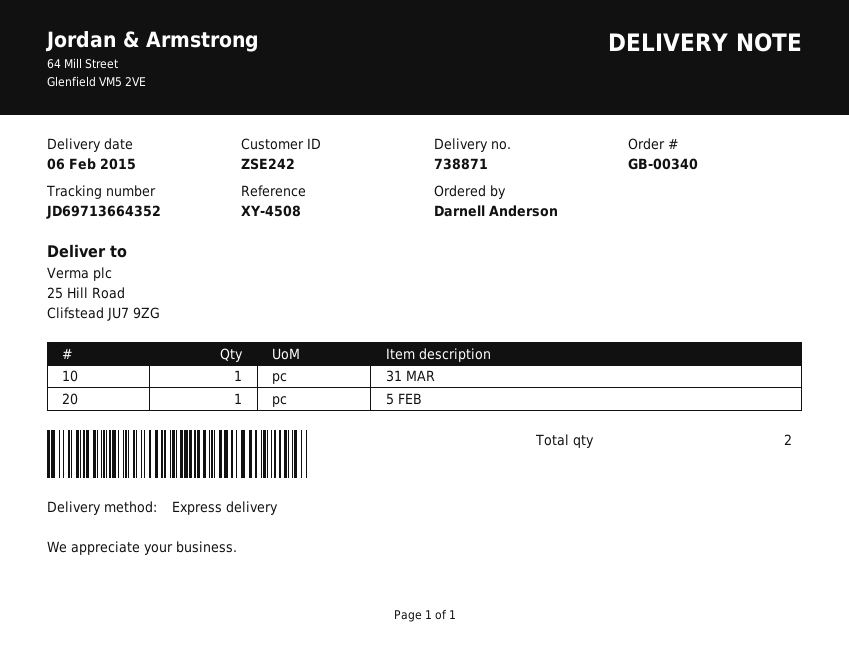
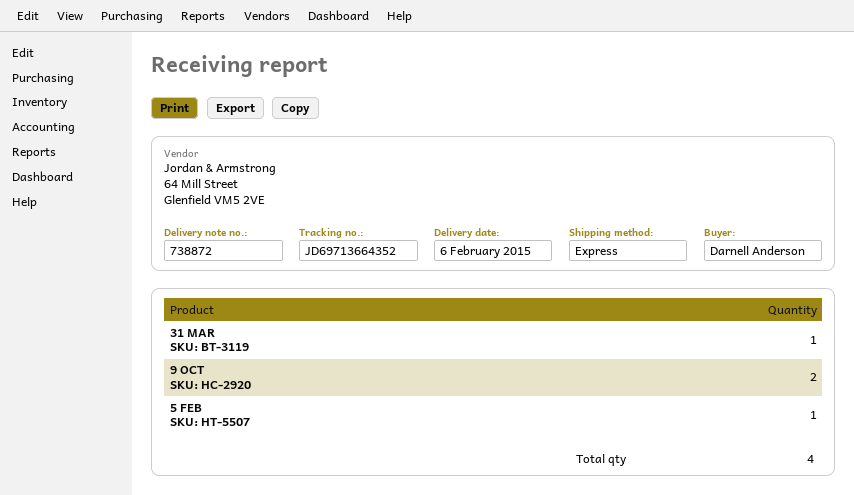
delivery note number: 738871 -> 738872
9 OCT: none -> 2
total quantity: 2 -> 4

